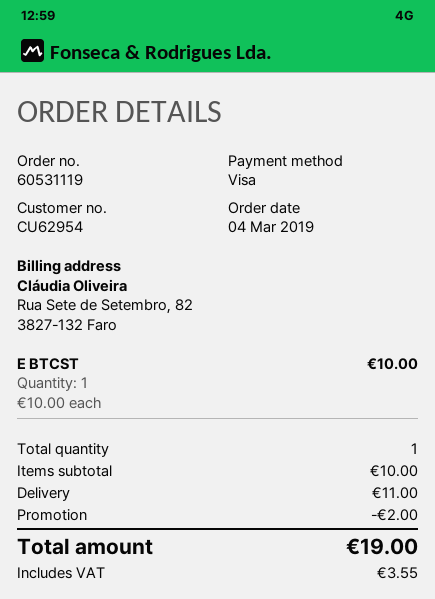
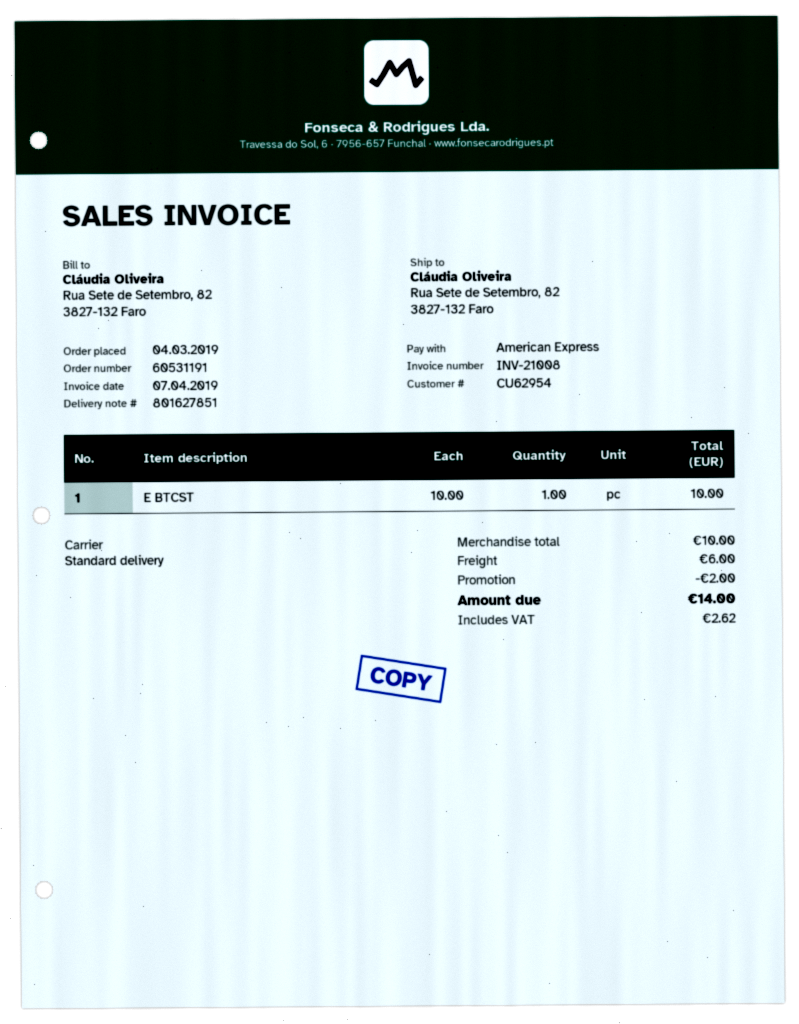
order number: 60531119 -> 60531191
payment method: Visa -> American Express
shipping: 11.00 -> 6.00
tax: 3.55 -> 2.62
total: 19.00 -> 14.00

